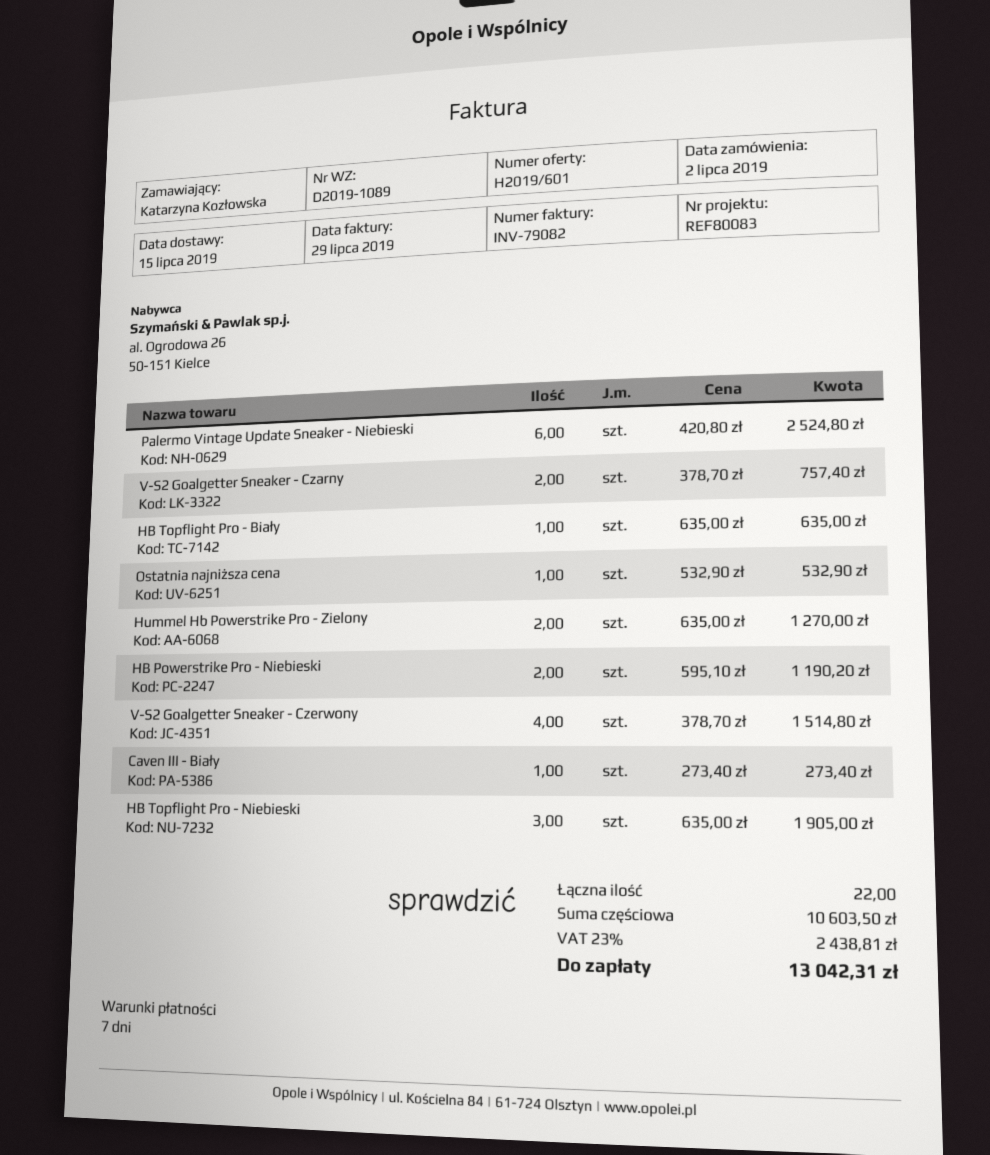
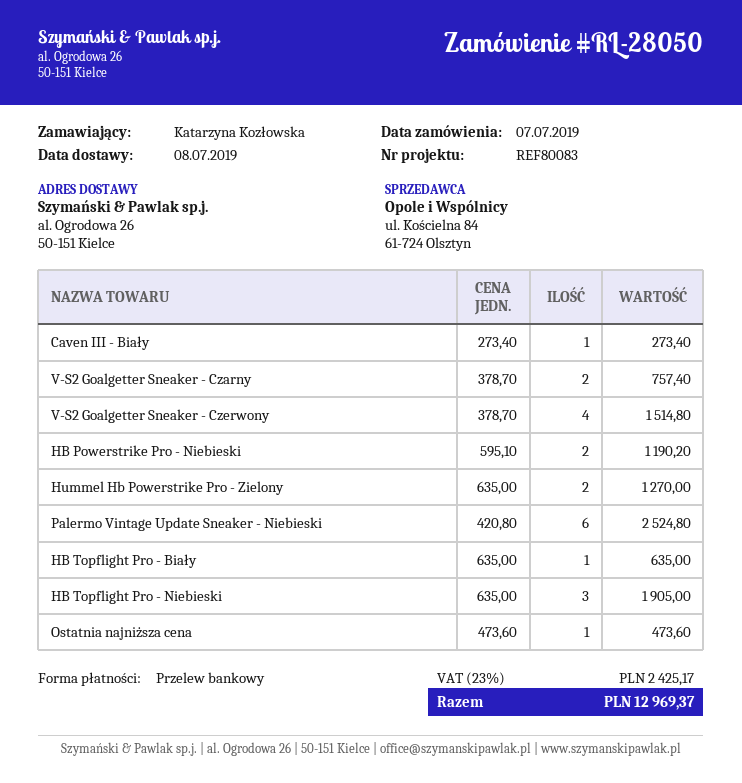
order date: 2019-07-02 -> 2019-07-07
delivery date: 2019-07-15 -> 2019-07-08
Ostatnia najniższa cena: 1 x 532.90 = 532.90 -> 1 x 473.60 = 473.60
tax: 23% = 2438.81 -> 23% = 2425.17
total: 13042.31 -> 12969.37

